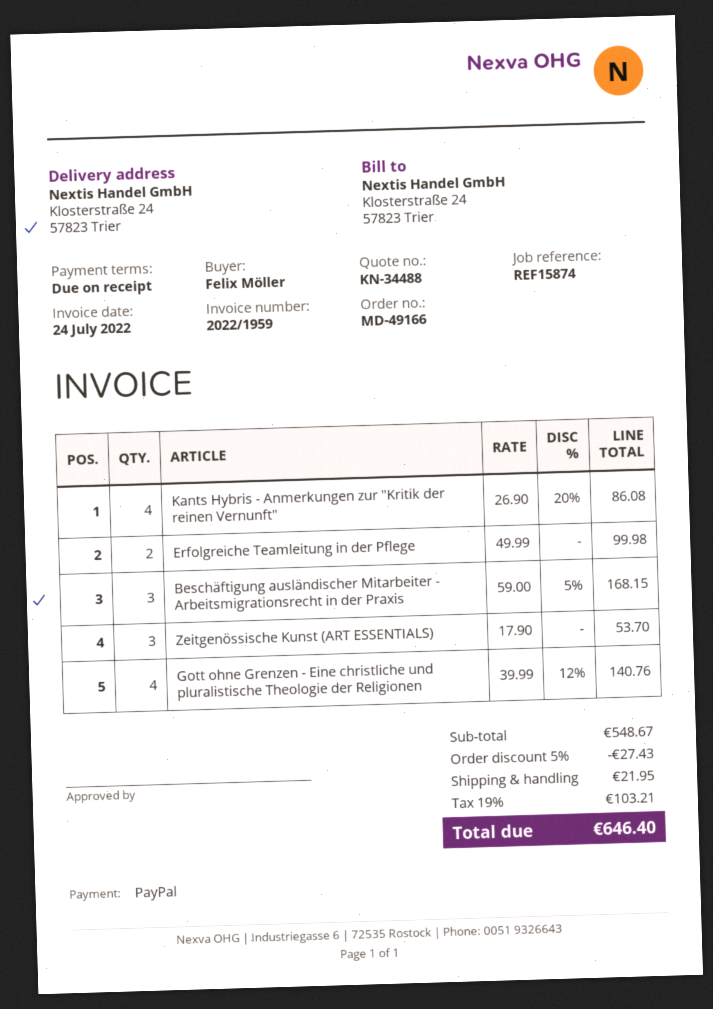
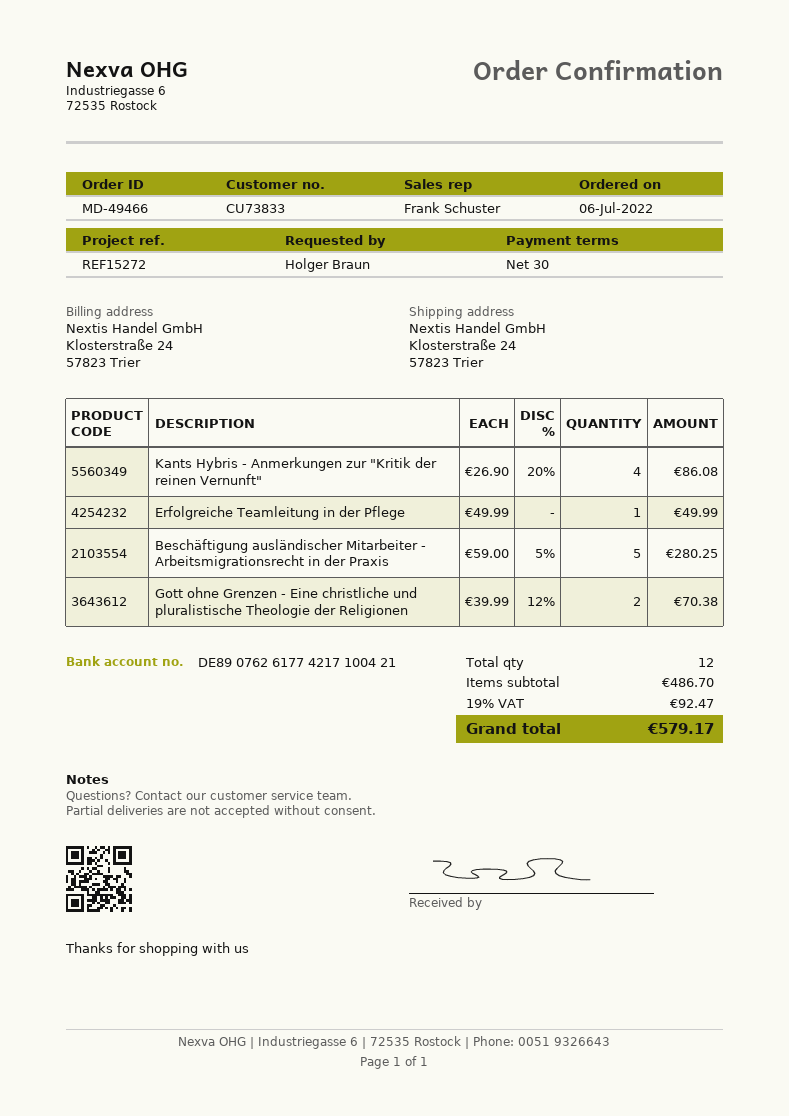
order number: MD-49166 -> MD-49466
payment terms: on receipt -> 30 days
reference: REF15874 -> REF15272
ordered by: Felix Möller -> Holger Braun
Erfolgreiche Teamleitung in der Pflege: 2 x 49.99 = 99.98 -> 1 x 49.99 = 49.99
Beschäftigung ausländischer Mitarbeiter - Arbeitsmigrationsrecht in der Praxis: 3 x 59.00 - 5% = 168.15 -> 5 x 59.00 - 5% = 280.25
Zeitgenössische Kunst (ART ESSENTIALS): 3 x 17.90 = 53.70 -> none
Gott ohne Grenzen - Eine christliche und pluralistische Theologie der Religionen: 4 x 39.99 - 12% = 140.76 -> 2 x 39.99 - 12% = 70.38
subtotal: 548.67 -> 486.70
discount: 5% = 27.43 -> none
shipping: 21.95 -> none
tax: 19% = 103.21 -> 19% = 92.47
total: 646.40 -> 579.17

